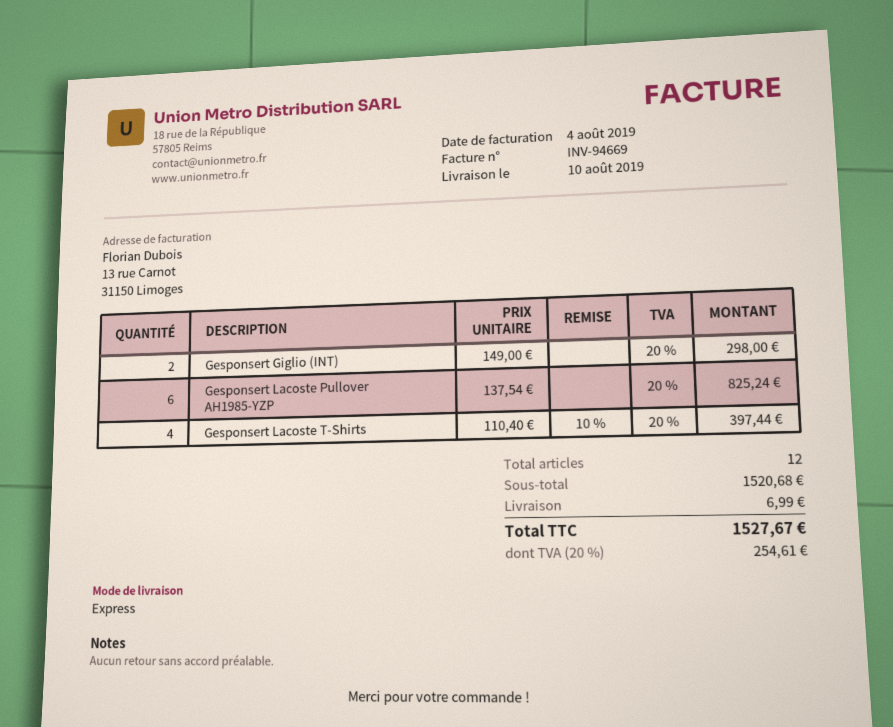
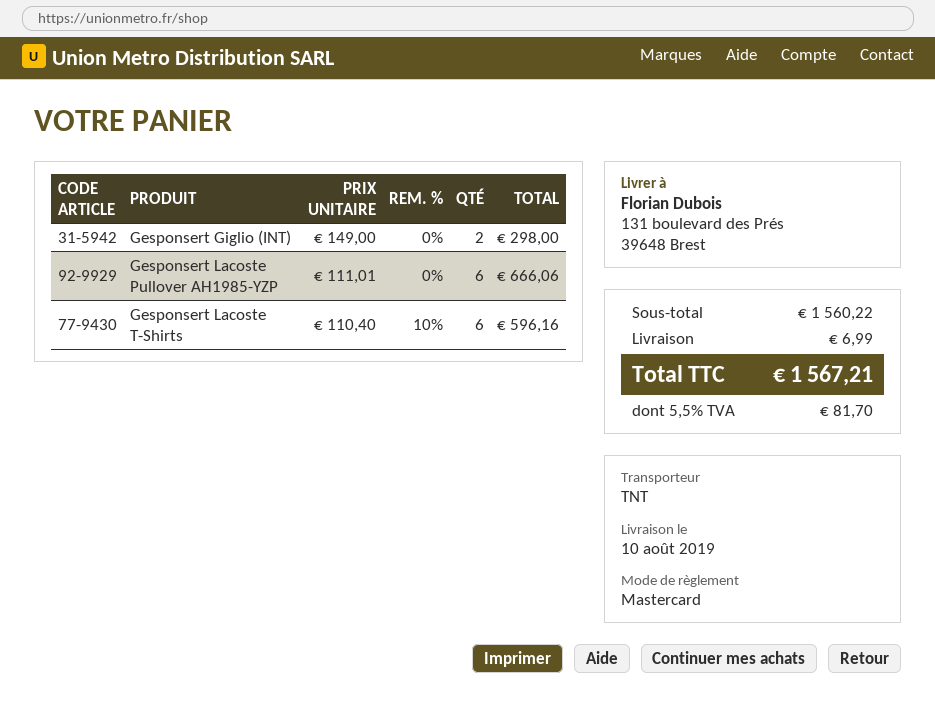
shipping method: express -> TNT
Gesponsert Lacoste Pullover AH1985-YZP: 6 x 137.54 = 825.24 -> 6 x 111.01 = 666.06
Gesponsert Lacoste T-Shirts: 4 x 110.40 - 10% = 397.44 -> 6 x 110.40 - 10% = 596.16
subtotal: 1520.68 -> 1560.22
tax: 20% = 254.61 -> 5.5% = 81.70
total: 1527.67 -> 1567.21

